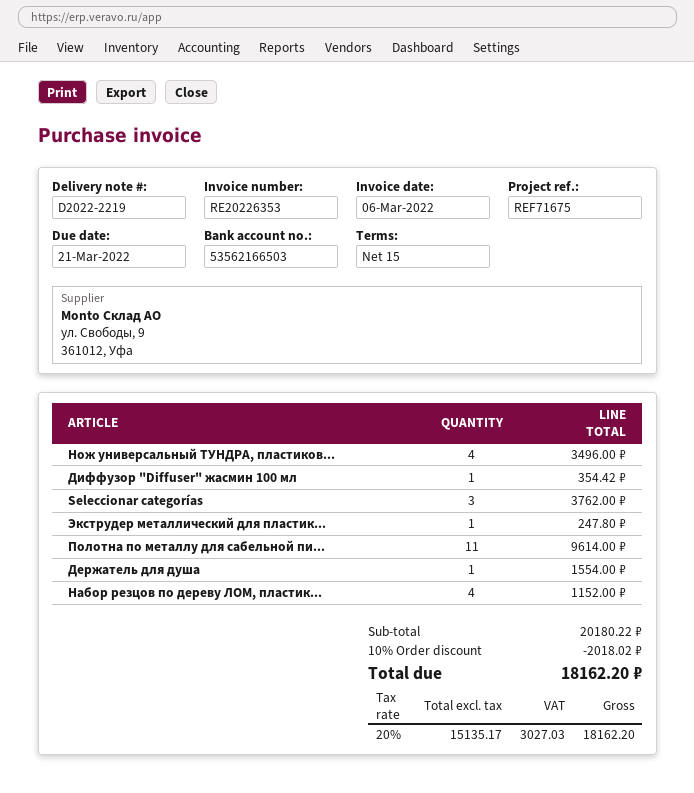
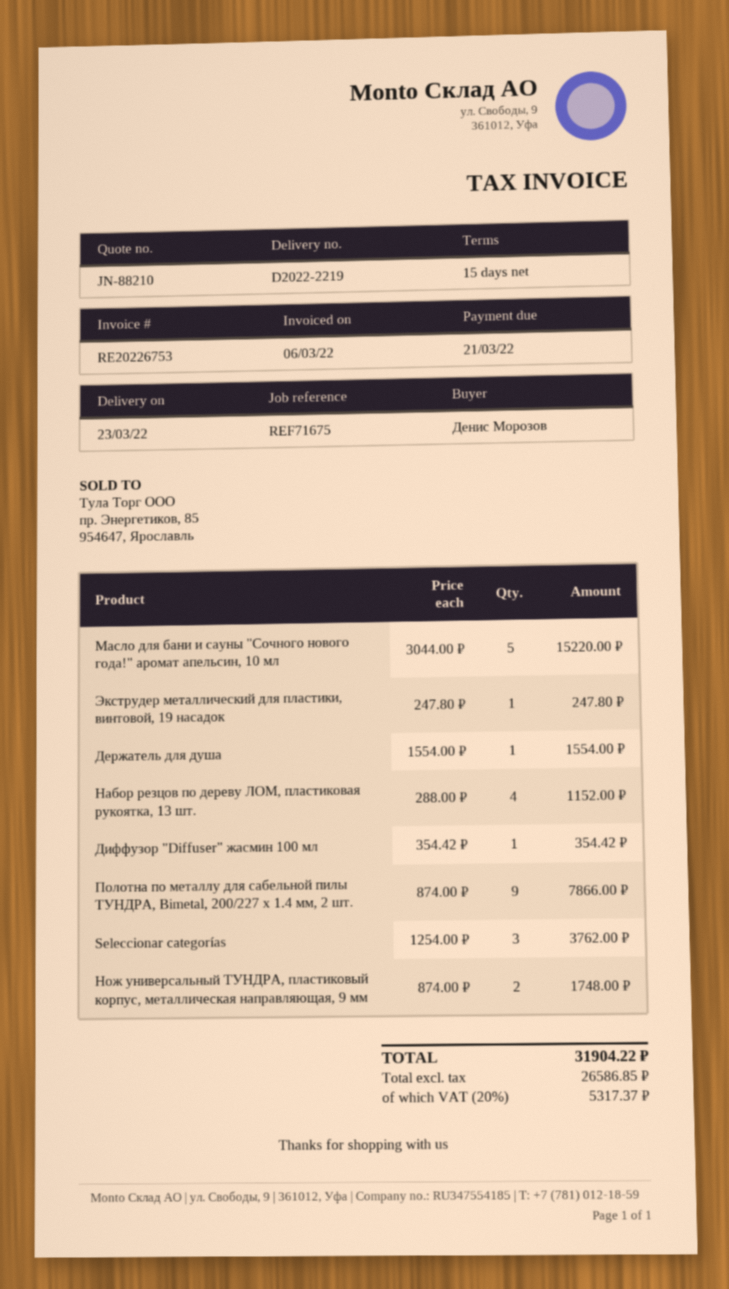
invoice number: RE20226353 -> RE20226753
Нож универсальный ТУНДРА, пластиков...: 4 for 3496.00 -> 2 for 1748.00
Полотна по металлу для сабельной пи...: 11 for 9614.00 -> 9 for 7866.00
Масло для бани и сауны "Сочного нового года!" аромат апельсин, 10 мл: none -> 5 for 15220.00
discount: 10% = 2018.02 -> none
net: 15135.17 -> 26586.85
tax: 20% = 3027.03 -> 20% = 5317.37
total: 18162.20 -> 31904.22

